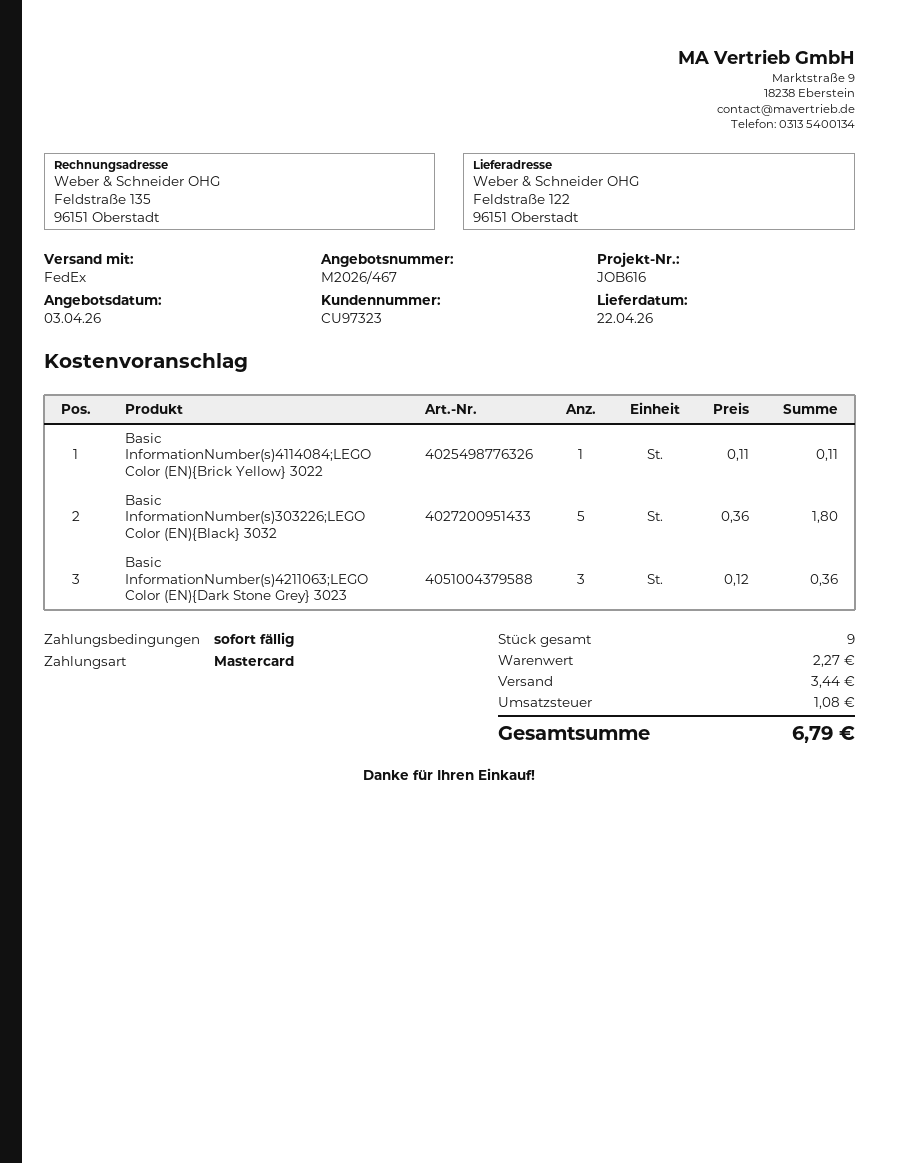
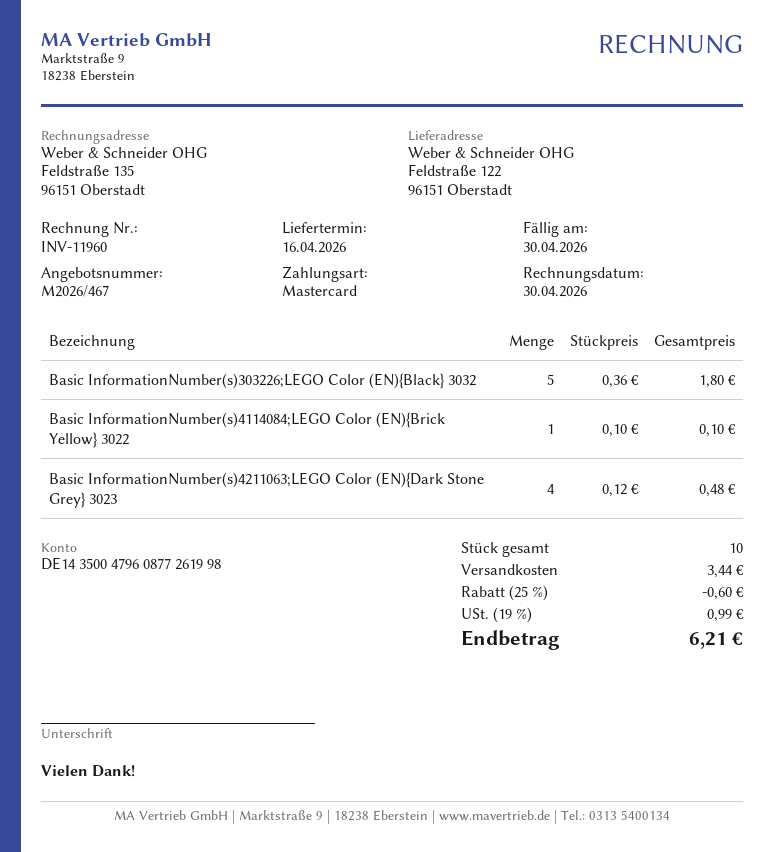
delivery date: 2026-04-22 -> 2026-04-16
Basic InformationNumber(s)4114084;LEGO Color (EN){Brick Yellow} 3022: 1 x 0.11 = 0.11 -> 1 x 0.10 = 0.10
Basic InformationNumber(s)4211063;LEGO Color (EN){Dark Stone Grey} 3023: 3 x 0.12 = 0.36 -> 4 x 0.12 = 0.48
total quantity: 9 -> 10
discount: none -> 25% = 0.60
tax: 1.08 -> 0.99
total: 6.79 -> 6.21

